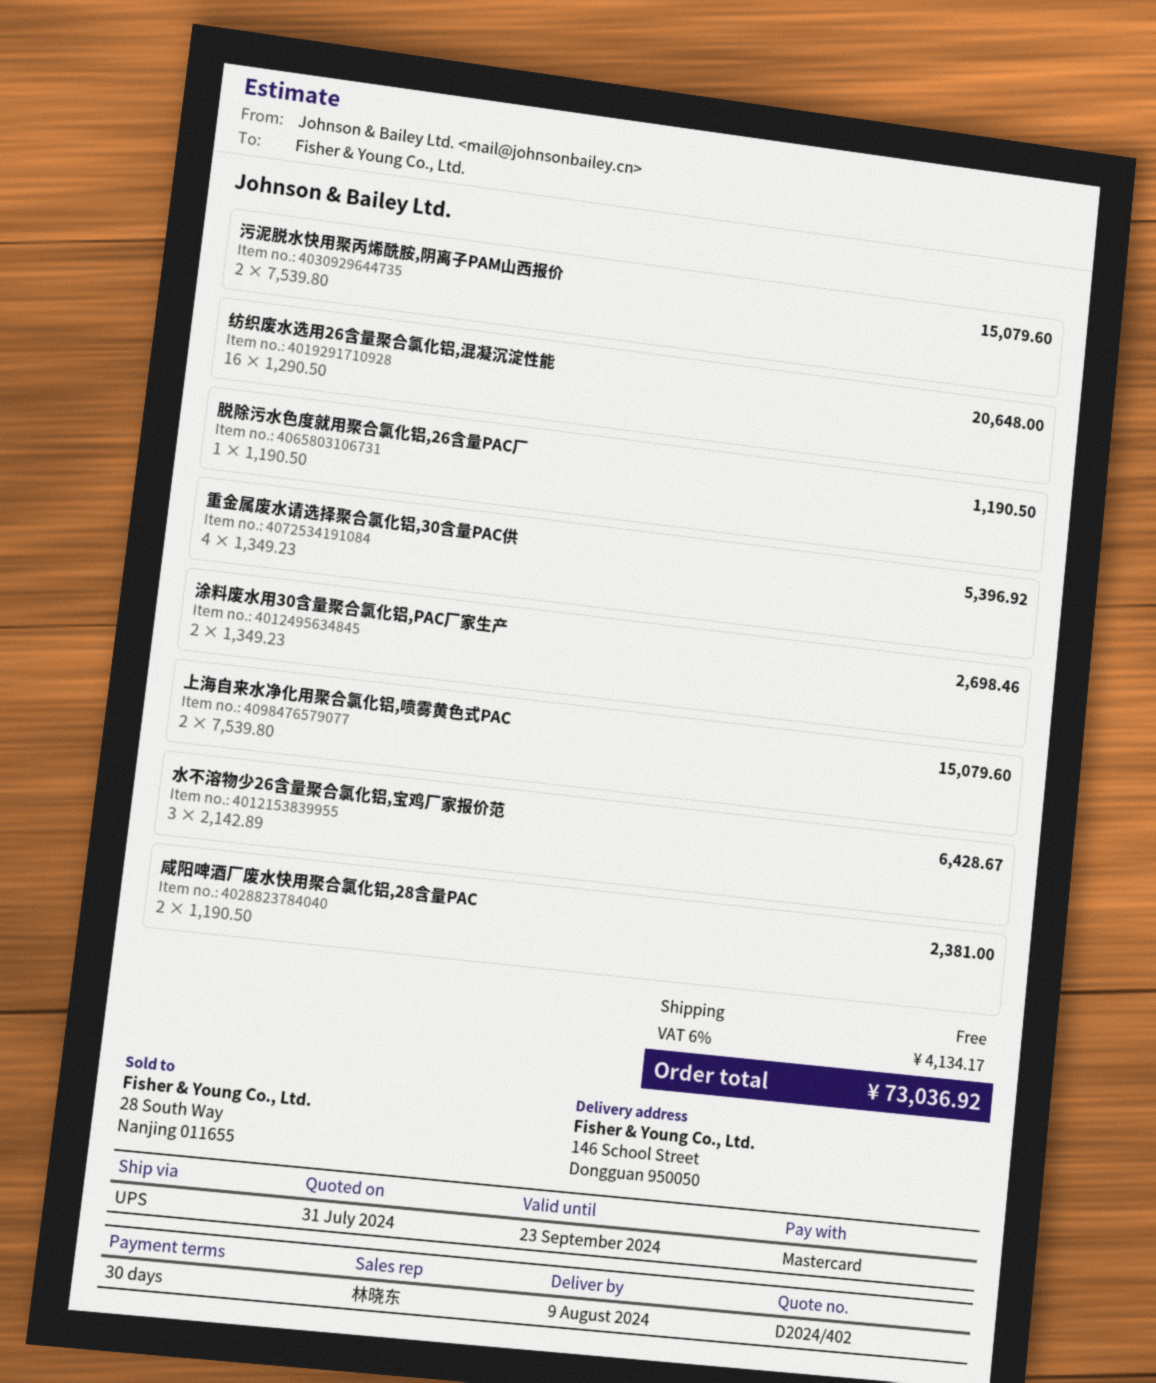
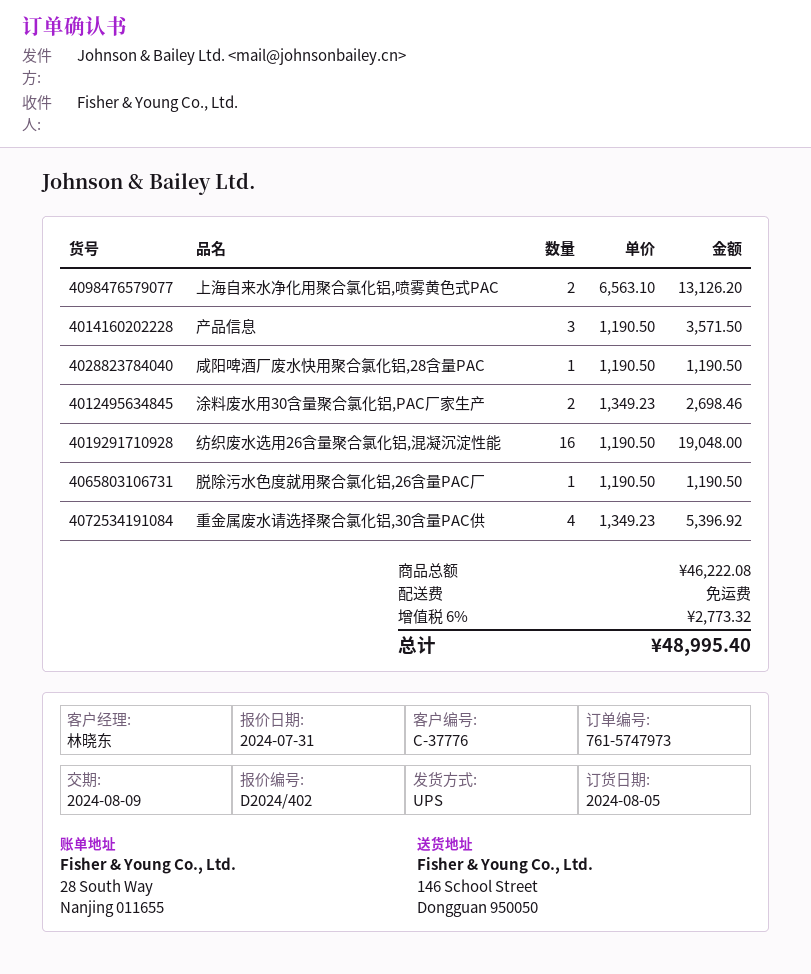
污泥脱水快用聚丙烯酰胺,阴离子PAM山西报价: 2 x 7539.80 = 15079.60 -> none
纺织废水选用26含量聚合氯化铝,混凝沉淀性能: 16 x 1290.50 = 20648.00 -> 16 x 1190.50 = 19048.00
上海自来水净化用聚合氯化铝,喷雾黄色式PAC: 2 x 7539.80 = 15079.60 -> 2 x 6563.10 = 13126.20
水不溶物少26含量聚合氯化铝,宝鸡厂家报价范: 3 x 2142.89 = 6428.67 -> none
咸阳啤酒厂废水快用聚合氯化铝,28含量PAC: 2 x 1190.50 = 2381.00 -> 1 x 1190.50 = 1190.50
产品信息: none -> 3 x 1190.50 = 3571.50
tax: 6% = 4134.17 -> 6% = 2773.32
total: 73036.92 -> 48995.40

